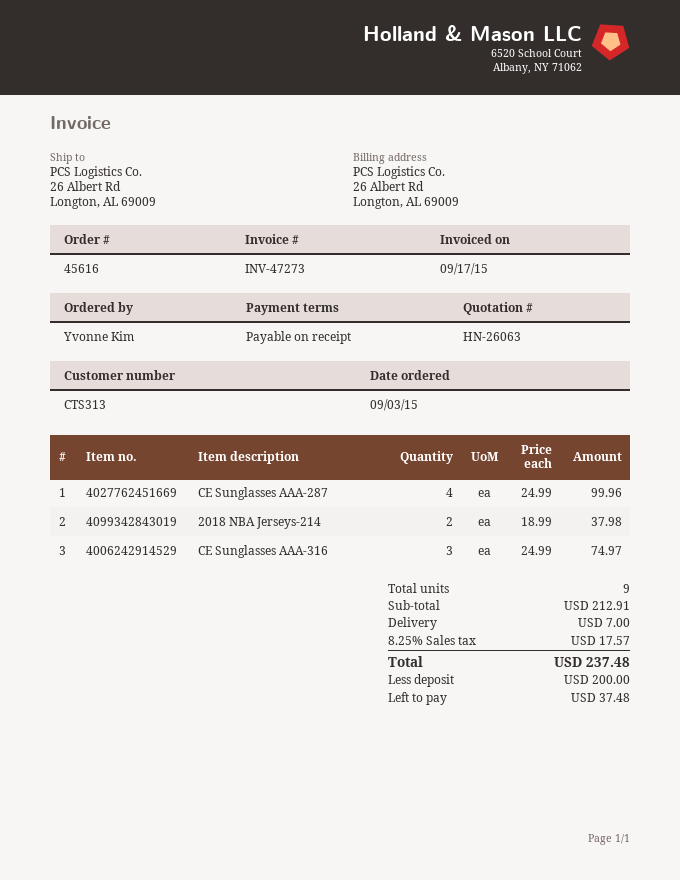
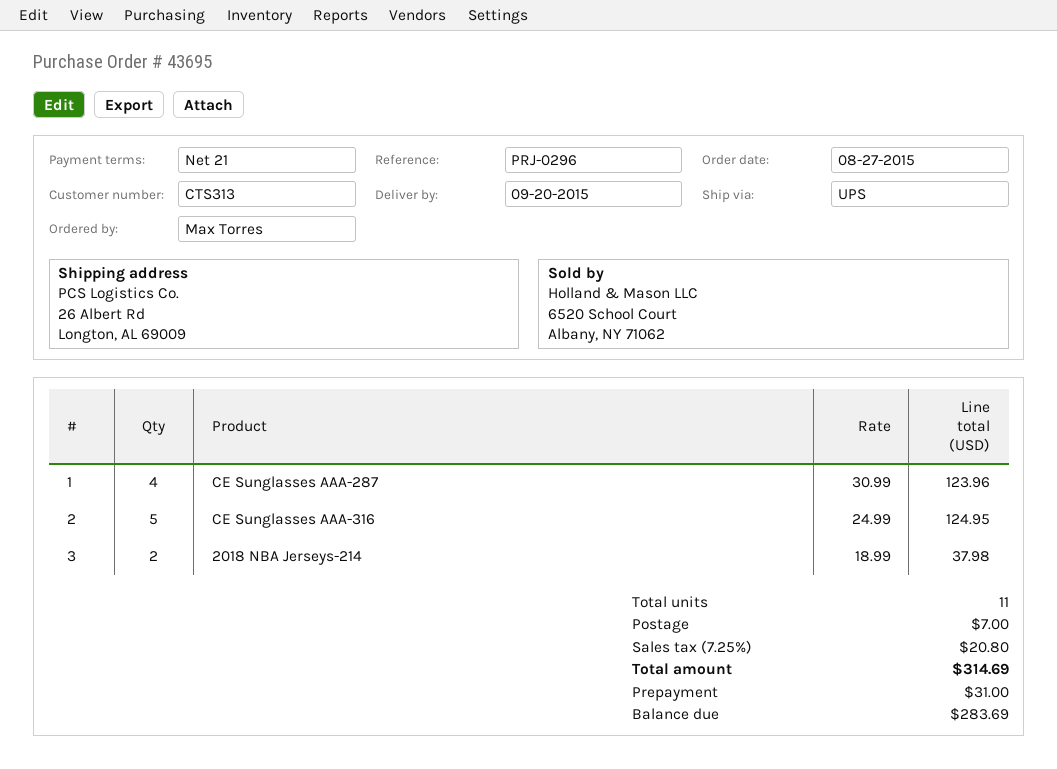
order number: 45616 -> 43695
order date: 2015-09-03 -> 2015-08-27
payment terms: on receipt -> 21 days
ordered by: Yvonne Kim -> Max Torres
CE Sunglasses AAA-287: 4 x 24.99 = 99.96 -> 4 x 30.99 = 123.96
CE Sunglasses AAA-316: 3 x 24.99 = 74.97 -> 5 x 24.99 = 124.95
total quantity: 9 -> 11
tax: 8.25% = 17.57 -> 7.25% = 20.80
total: 237.48 -> 314.69
deposit: 200.00 -> 31.00
balance: 37.48 -> 283.69

